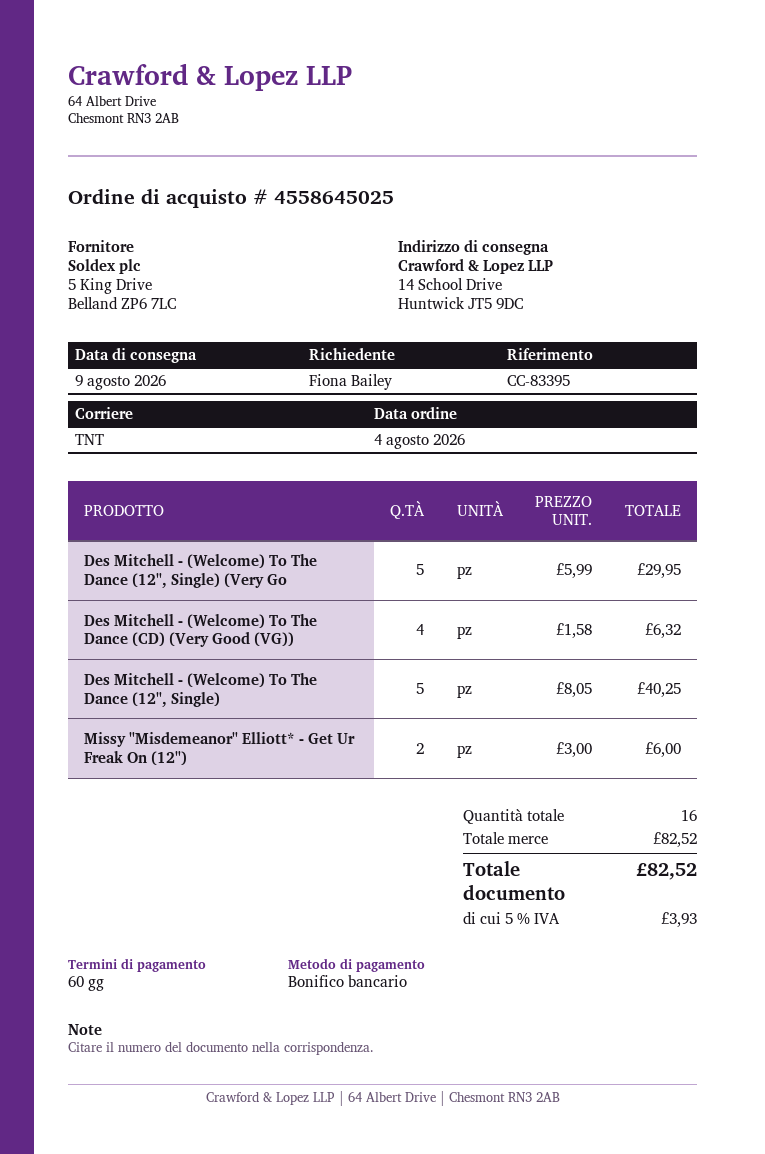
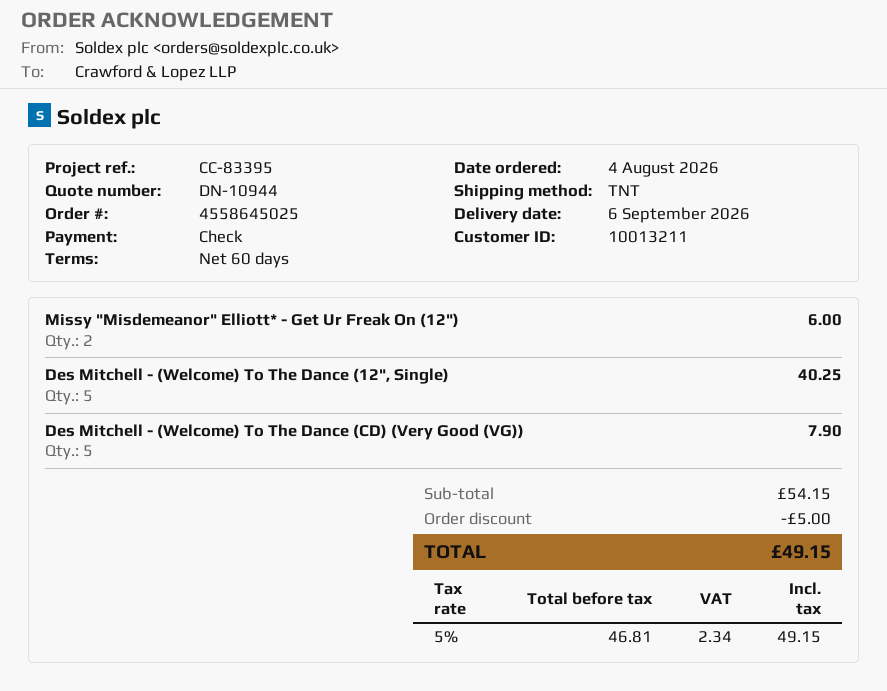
delivery date: 2026-08-09 -> 2026-09-06
payment method: bank transfer -> cheque
Des Mitchell - (Welcome) To The Dance (12", Single) (Very Go: 5 for 29.95 -> none
Des Mitchell - (Welcome) To The Dance (CD) (Very Good (VG)): 4 for 6.32 -> 5 for 7.90
subtotal: 82.52 -> 54.15
discount: none -> 5.00
tax: 5% = 3.93 -> 5% = 2.34
total: 82.52 -> 49.15

